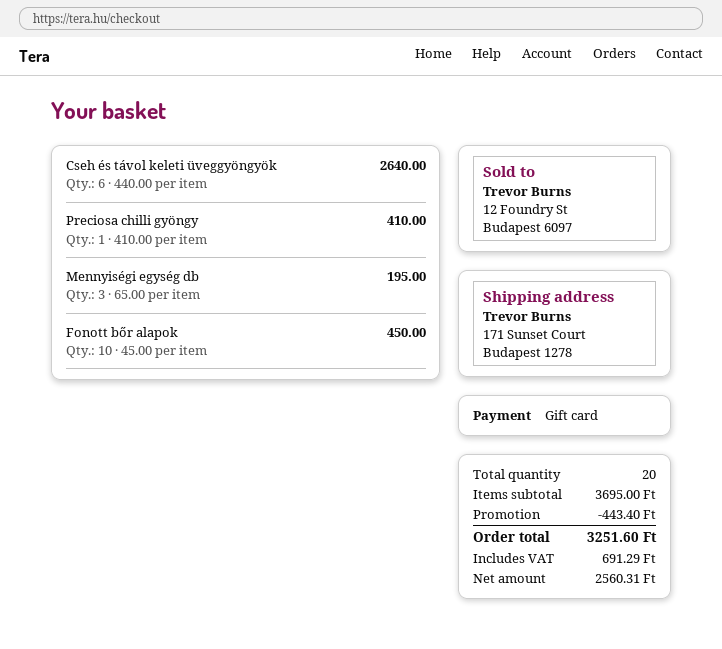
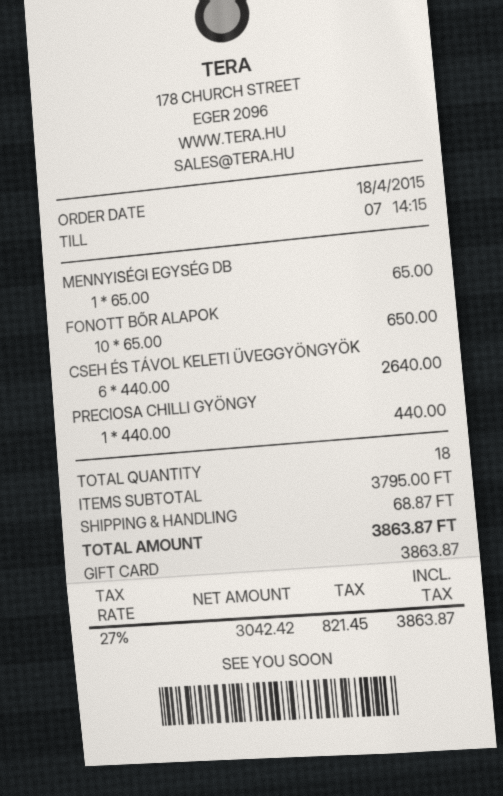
Preciosa chilli gyöngy: 1 x 410.00 = 410.00 -> 1 x 440.00 = 440.00
Mennyiségi egység db: 3 x 65.00 = 195.00 -> 1 x 65.00 = 65.00
Fonott bőr alapok: 10 x 45.00 = 450.00 -> 10 x 65.00 = 650.00
total quantity: 20 -> 18
subtotal: 3695.00 -> 3795.00
discount: 443.40 -> none
shipping: none -> 68.87
net: 2560.31 -> 3042.42
tax: 691.29 -> 821.45
total: 3251.60 -> 3863.87

